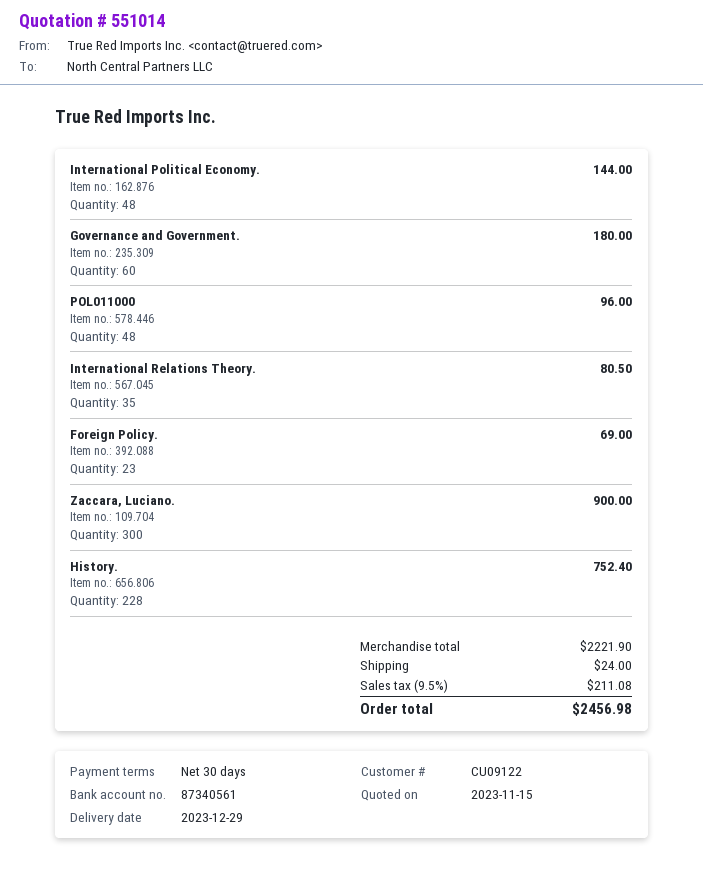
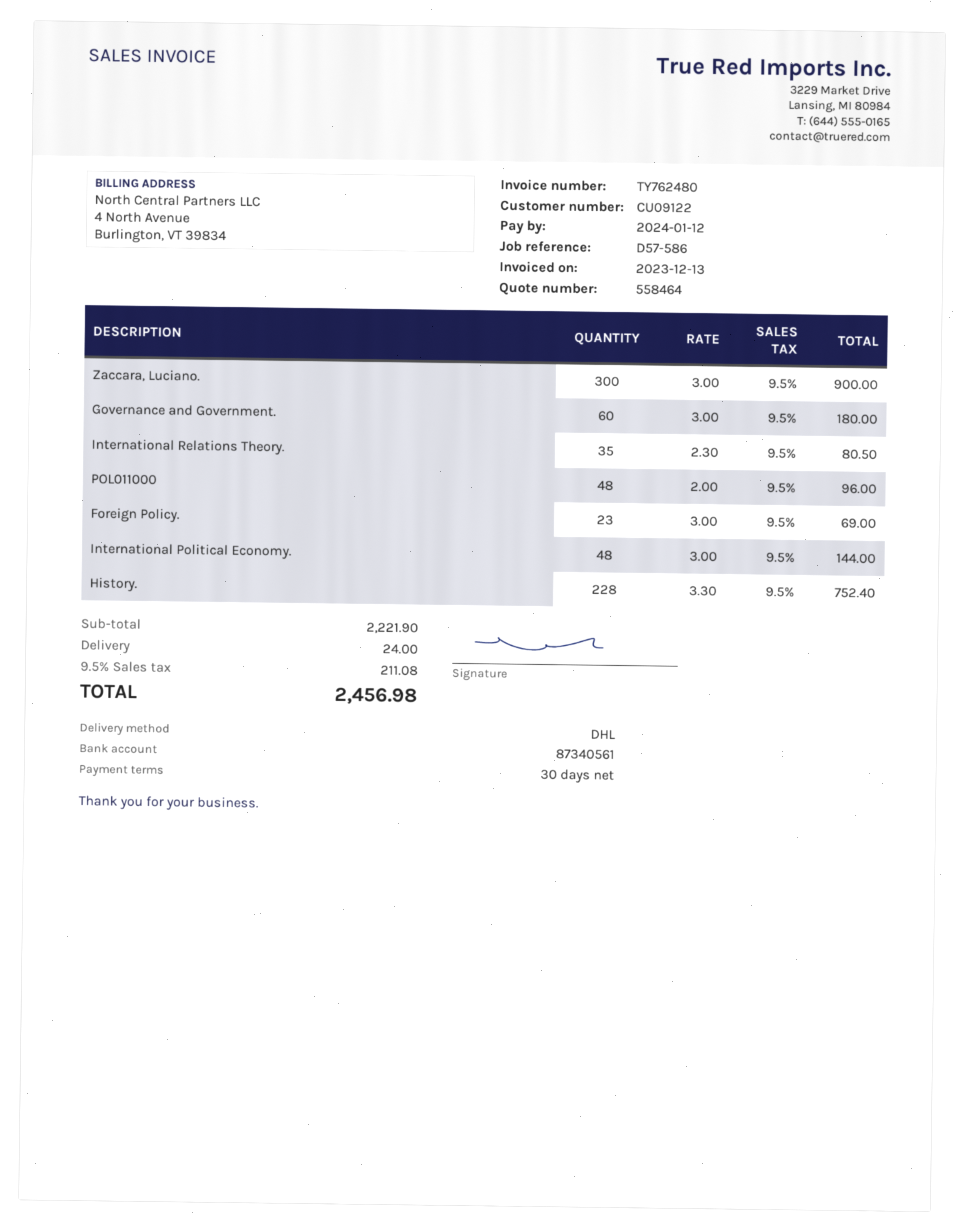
quote number: 551014 -> 558464

